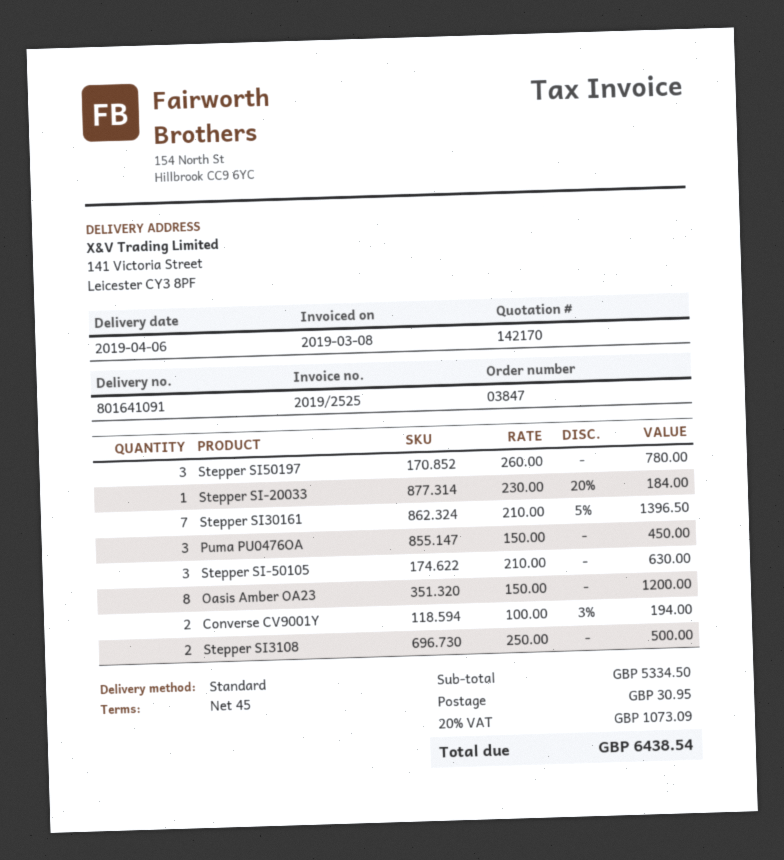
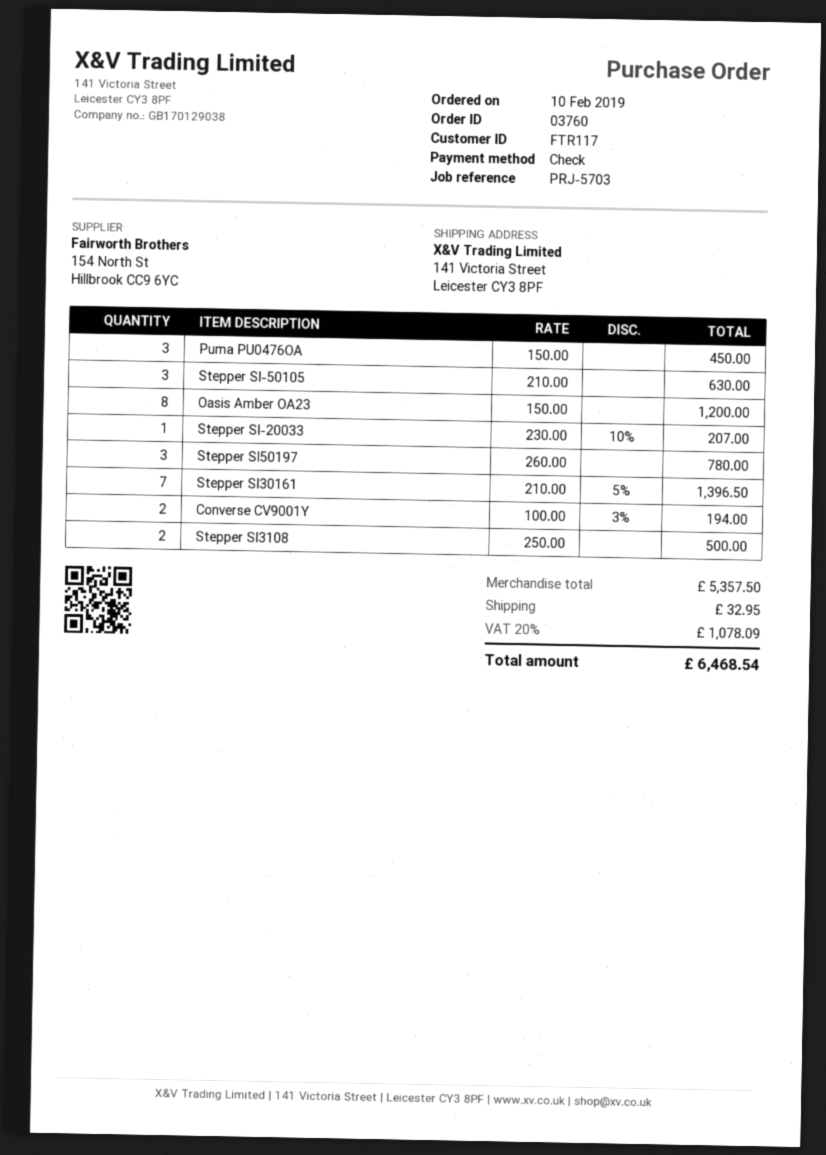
order number: 03847 -> 03760
Stepper SI-20033: 1 x 230.00 - 20% = 184.00 -> 1 x 230.00 - 10% = 207.00
subtotal: 5334.50 -> 5357.50
shipping: 30.95 -> 32.95
tax: 20% = 1073.09 -> 20% = 1078.09
total: 6438.54 -> 6468.54

